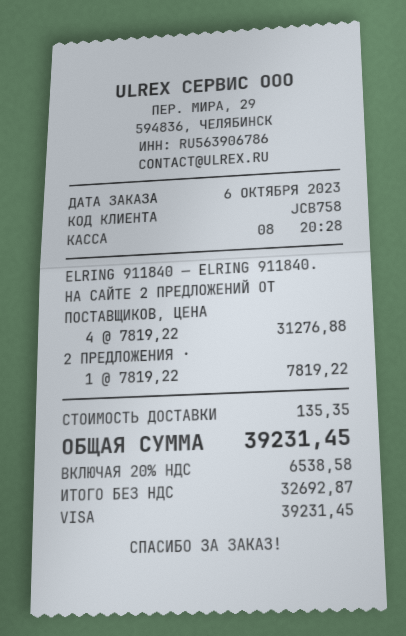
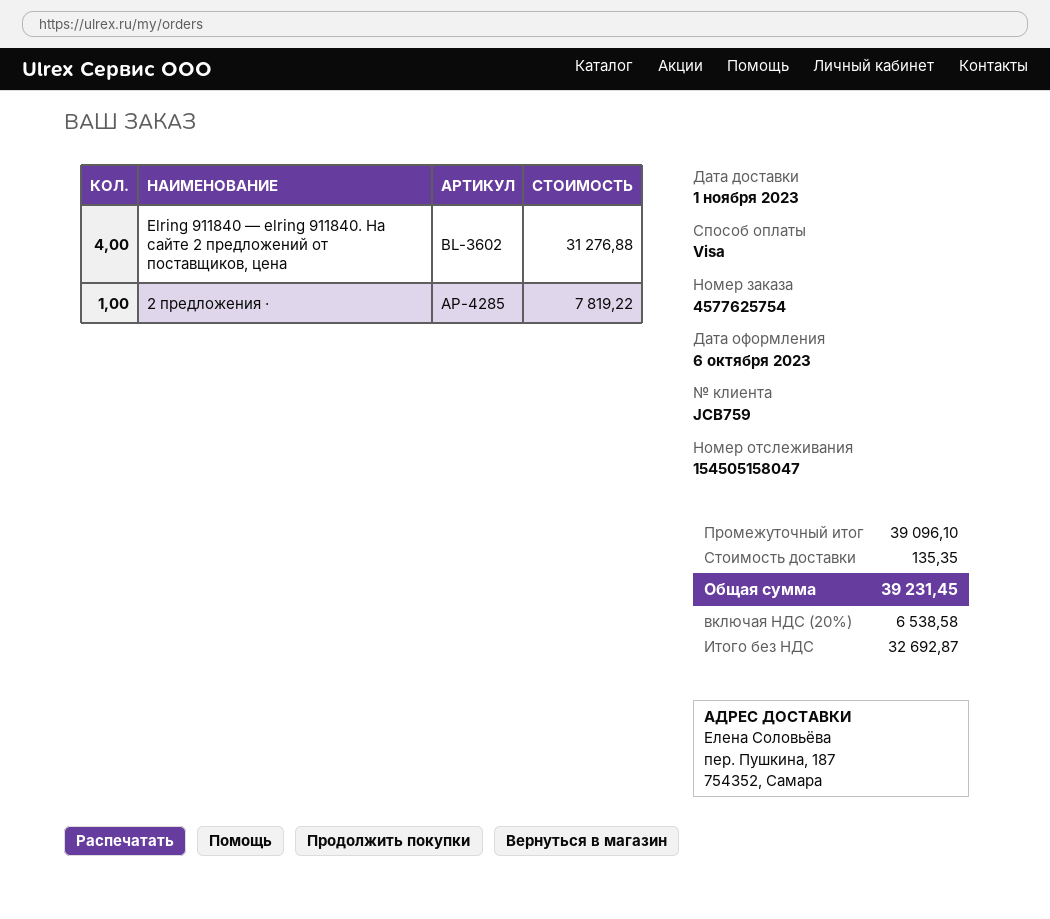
customer number: JCB758 -> JCB759

